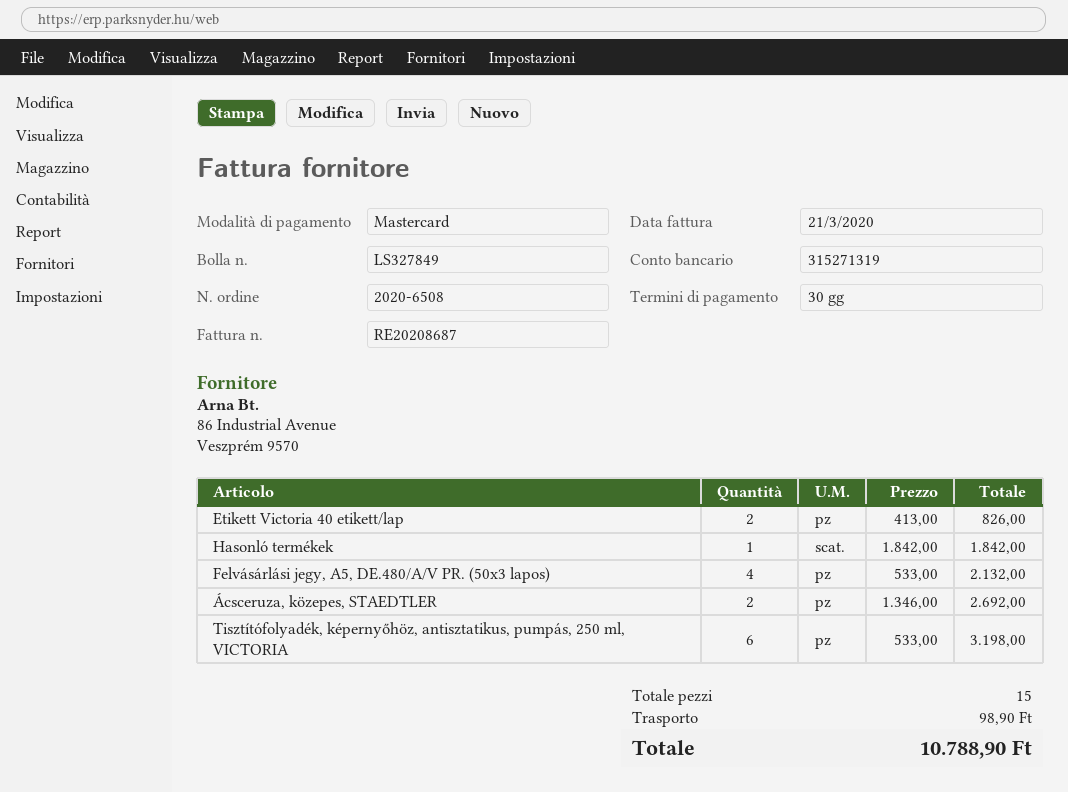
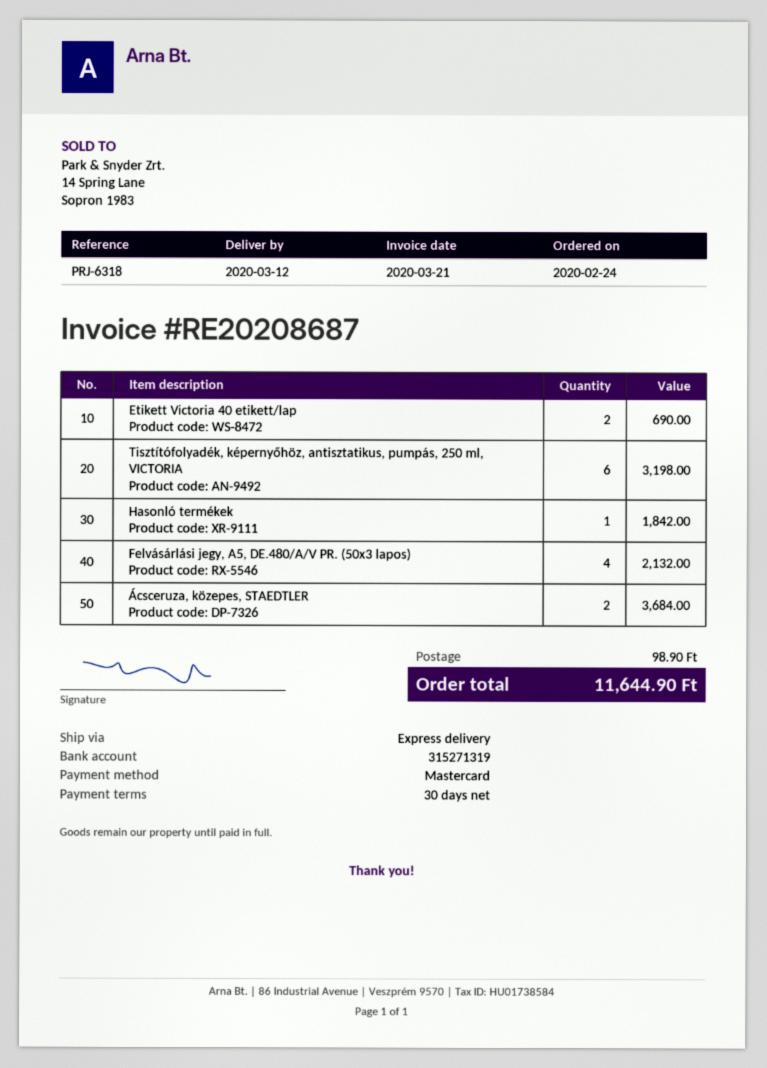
Etikett Victoria 40 etikett/lap: 2 for 826.00 -> 2 for 690.00
Ácsceruza, közepes, STAEDTLER: 2 for 2692.00 -> 2 for 3684.00
total: 10788.90 -> 11644.90

